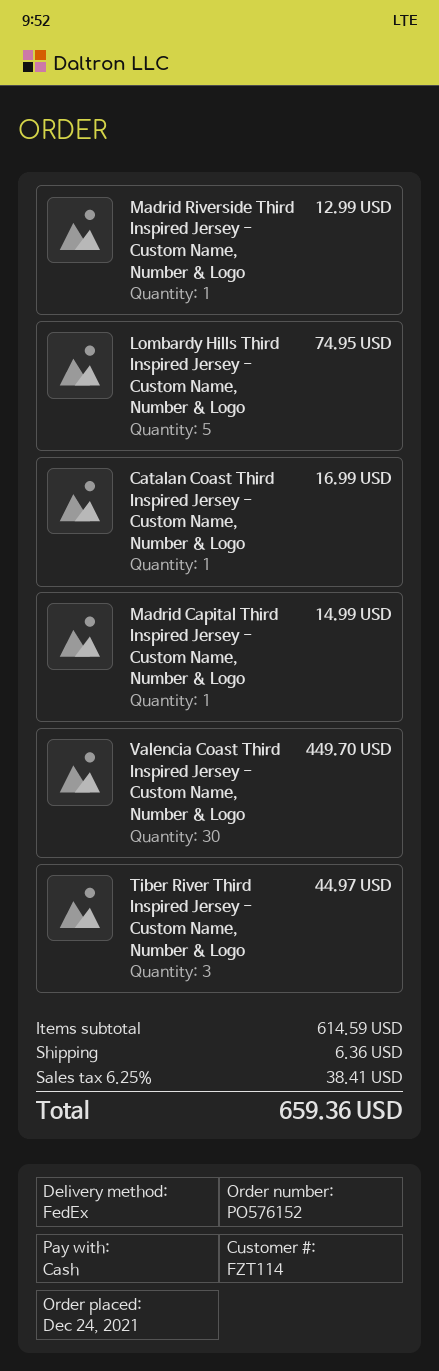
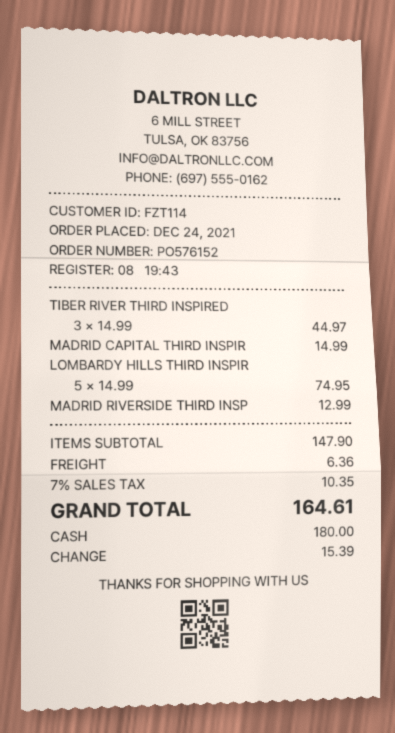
Catalan Coast Third Inspired Jersey - Custom Name, Number & Logo: 1 for 16.99 -> none
Valencia Coast Third Inspired Jersey - Custom Name, Number & Logo: 30 for 449.70 -> none
subtotal: 614.59 -> 147.90
tax: 6.25% = 38.41 -> 7% = 10.35
total: 659.36 -> 164.61

